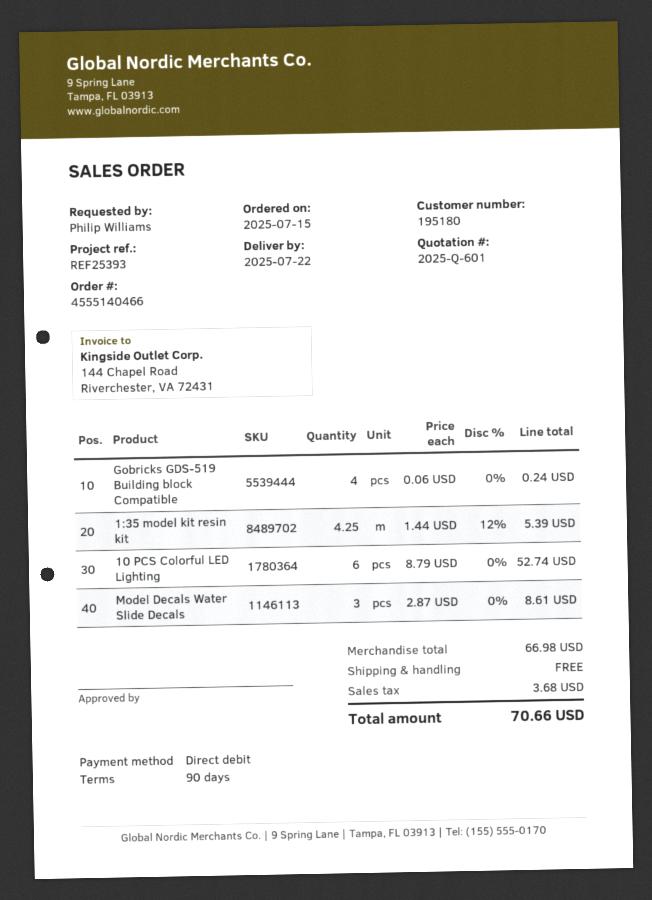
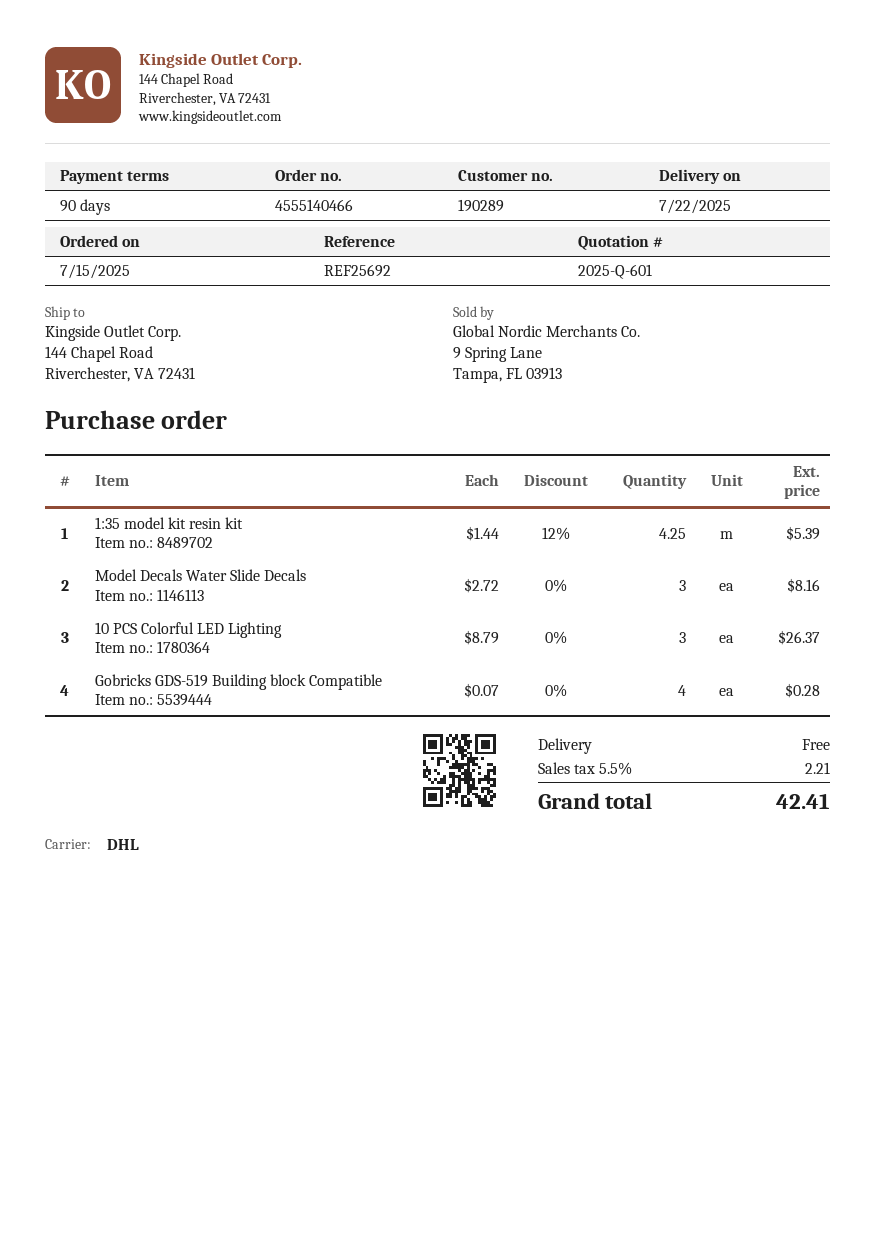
customer number: 195180 -> 190289
reference: REF25393 -> REF25692
Gobricks GDS-519 Building block Compatible: 4 x 0.06 = 0.24 -> 4 x 0.07 = 0.28
10 PCS Colorful LED Lighting: 6 x 8.79 = 52.74 -> 3 x 8.79 = 26.37
Model Decals Water Slide Decals: 3 x 2.87 = 8.61 -> 3 x 2.72 = 8.16
tax: 3.68 -> 2.21
total: 70.66 -> 42.41

